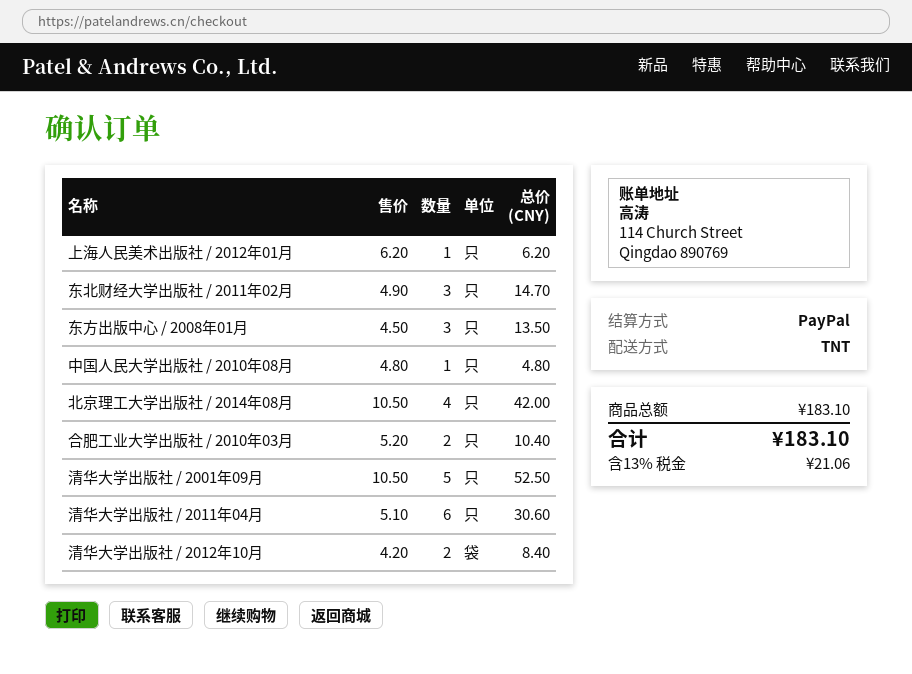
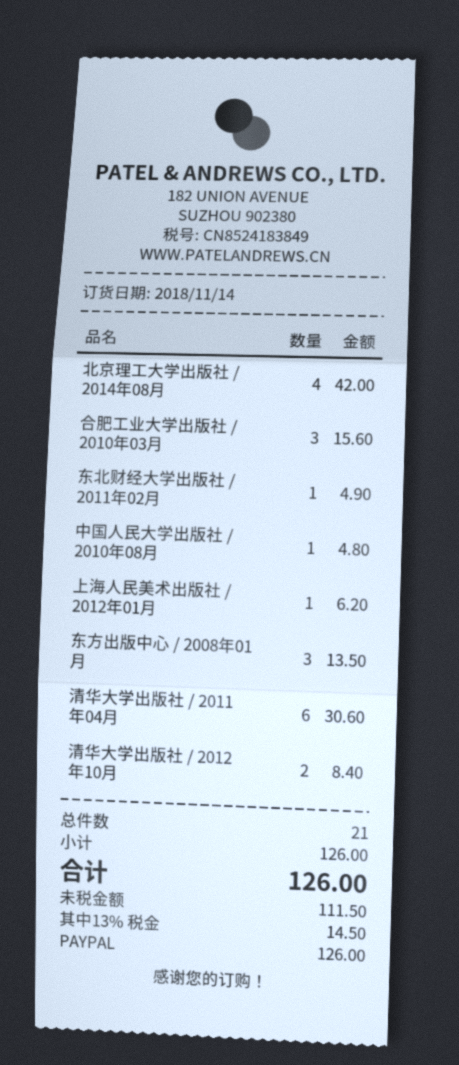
东北财经大学出版社 / 2011年02月: 3 for 14.70 -> 1 for 4.90
合肥工业大学出版社 / 2010年03月: 2 for 10.40 -> 3 for 15.60
清华大学出版社 / 2001年09月: 5 for 52.50 -> none
subtotal: 183.10 -> 126.00
tax: 13% = 21.06 -> 13% = 14.50
total: 183.10 -> 126.00

